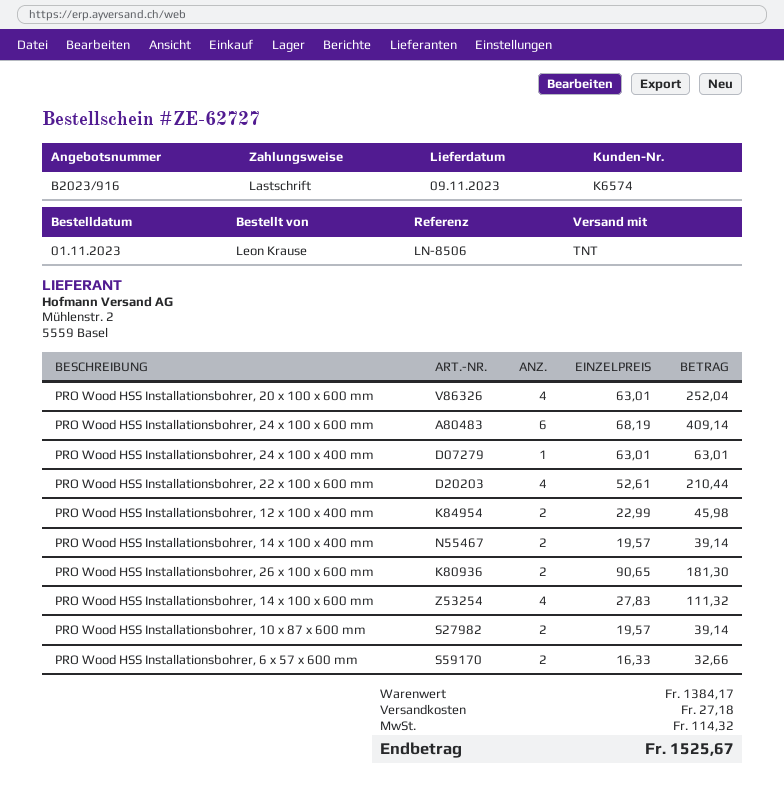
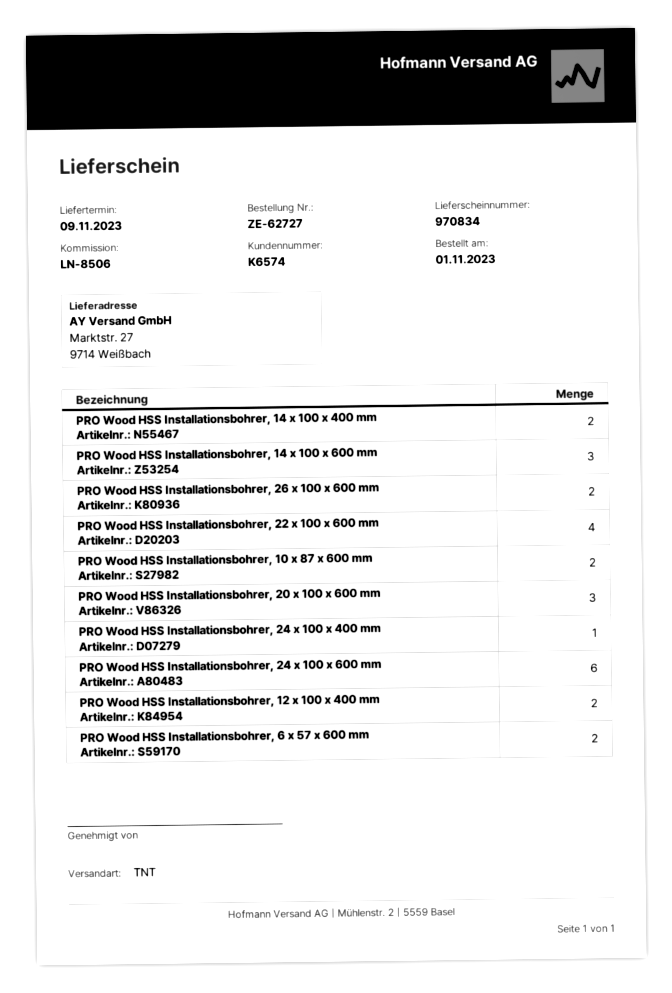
PRO Wood HSS Installationsbohrer, 20 x 100 x 600 mm: 4 -> 3
PRO Wood HSS Installationsbohrer, 14 x 100 x 600 mm: 4 -> 3

